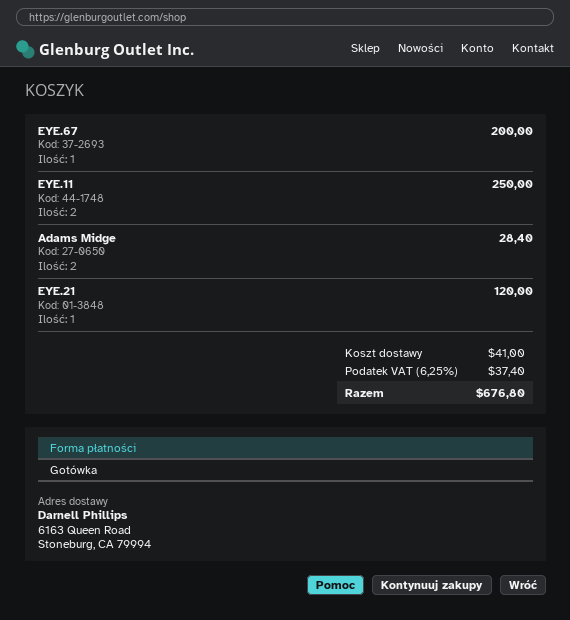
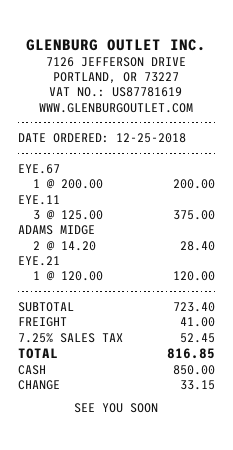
EYE.11: 2 for 250.00 -> 3 for 375.00
tax: 6.25% = 37.40 -> 7.25% = 52.45
total: 676.80 -> 816.85

